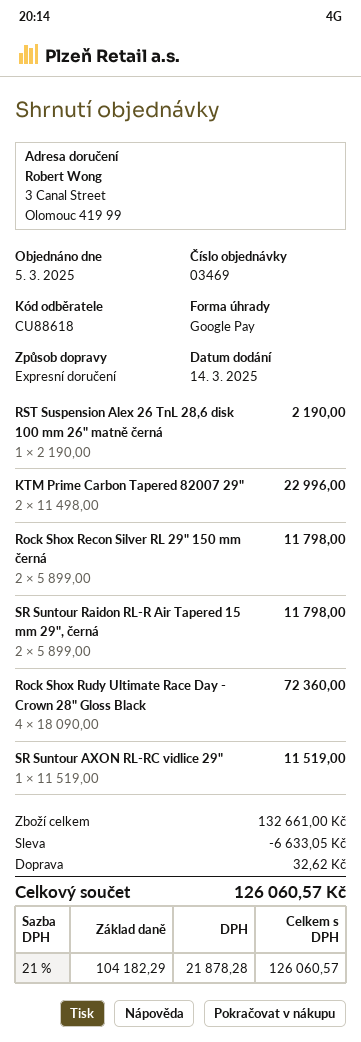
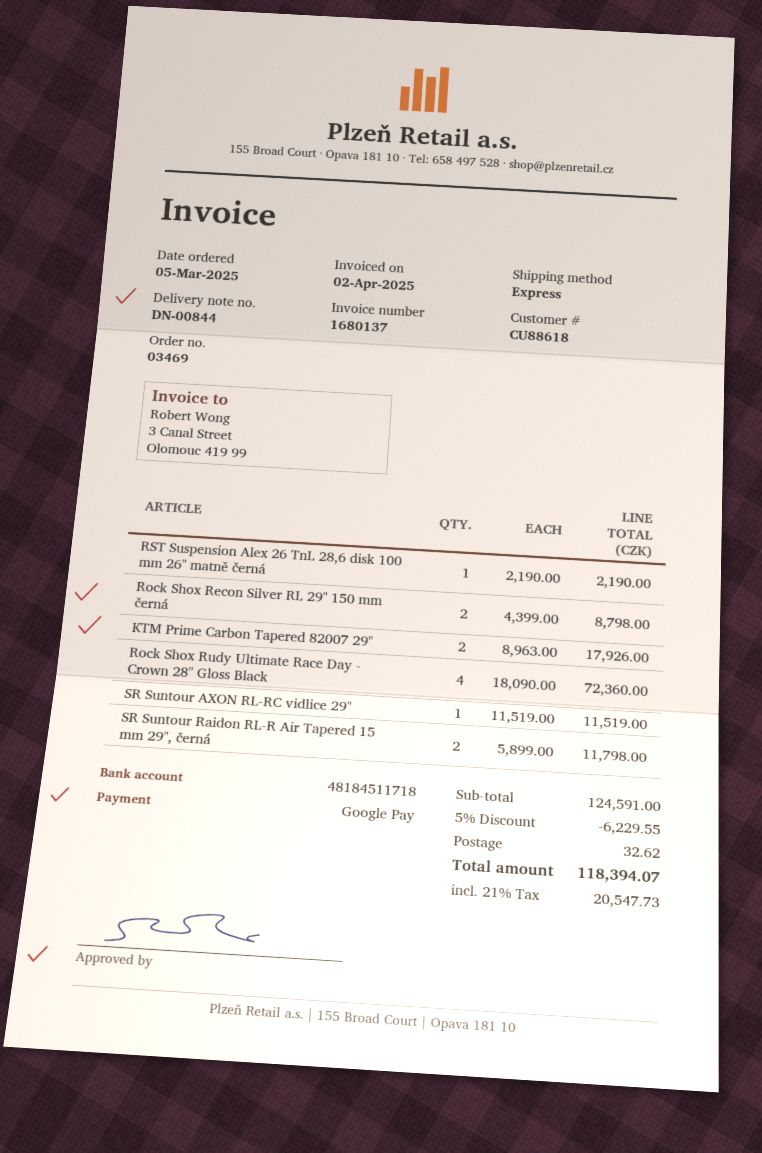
KTM Prime Carbon Tapered 82007 29": 2 x 11498.00 = 22996.00 -> 2 x 8963.00 = 17926.00
Rock Shox Recon Silver RL 29" 150 mm černá: 2 x 5899.00 = 11798.00 -> 2 x 4399.00 = 8798.00
subtotal: 132661.00 -> 124591.00
discount: 6633.05 -> 6229.55
tax: 21% = 21878.28 -> 21% = 20547.73
total: 126060.57 -> 118394.07

